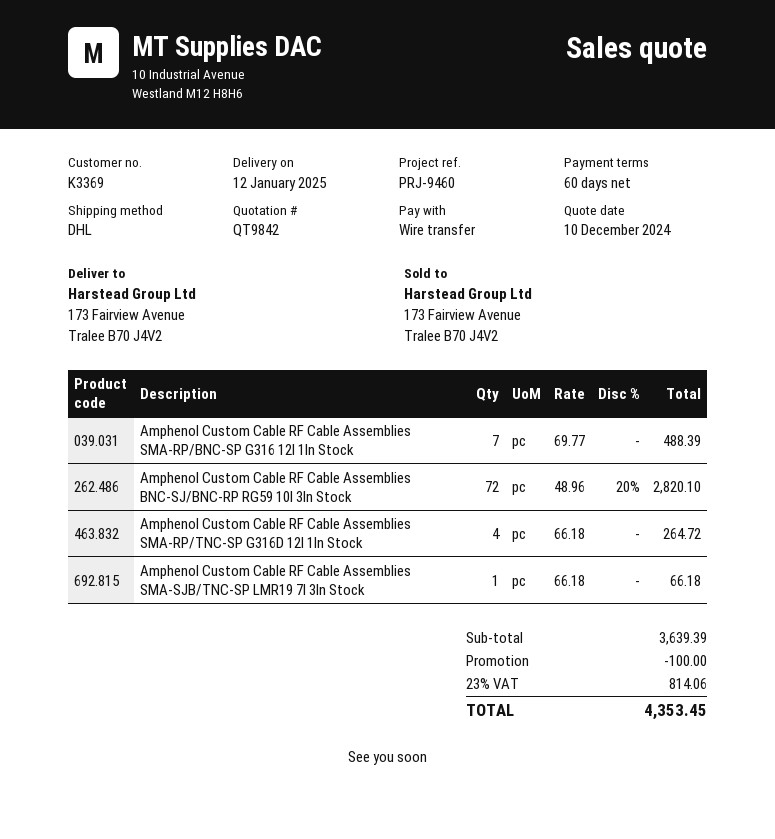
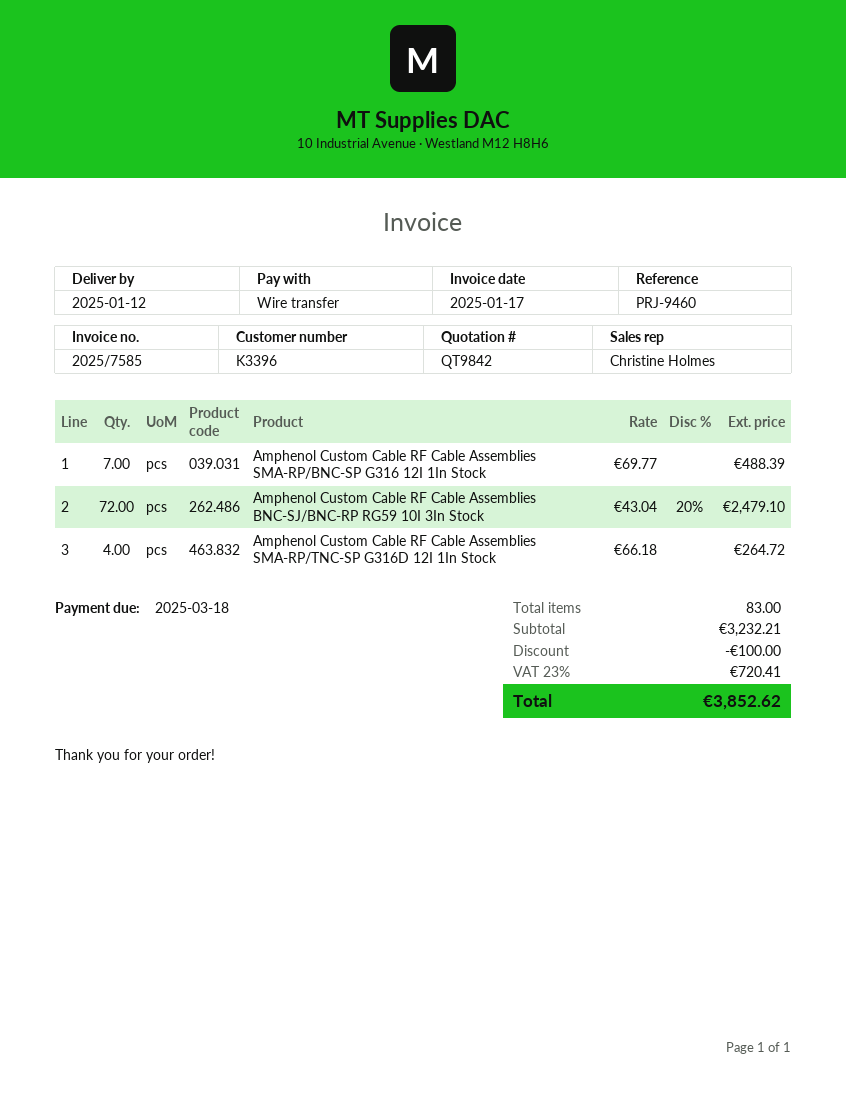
customer number: K3369 -> K3396
Amphenol Custom Cable RF Cable Assemblies BNC-SJ/BNC-RP RG59 10I 3In Stock: 72 x 48.96 - 20% = 2820.10 -> 72 x 43.04 - 20% = 2479.10
Amphenol Custom Cable RF Cable Assemblies SMA-SJB/TNC-SP LMR19 7I 3In Stock: 1 x 66.18 = 66.18 -> none
subtotal: 3639.39 -> 3232.21
tax: 23% = 814.06 -> 23% = 720.41
total: 4353.45 -> 3852.62

